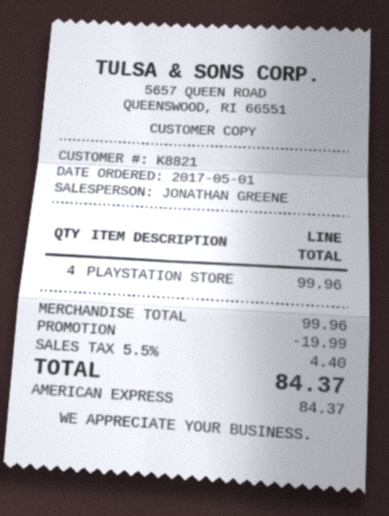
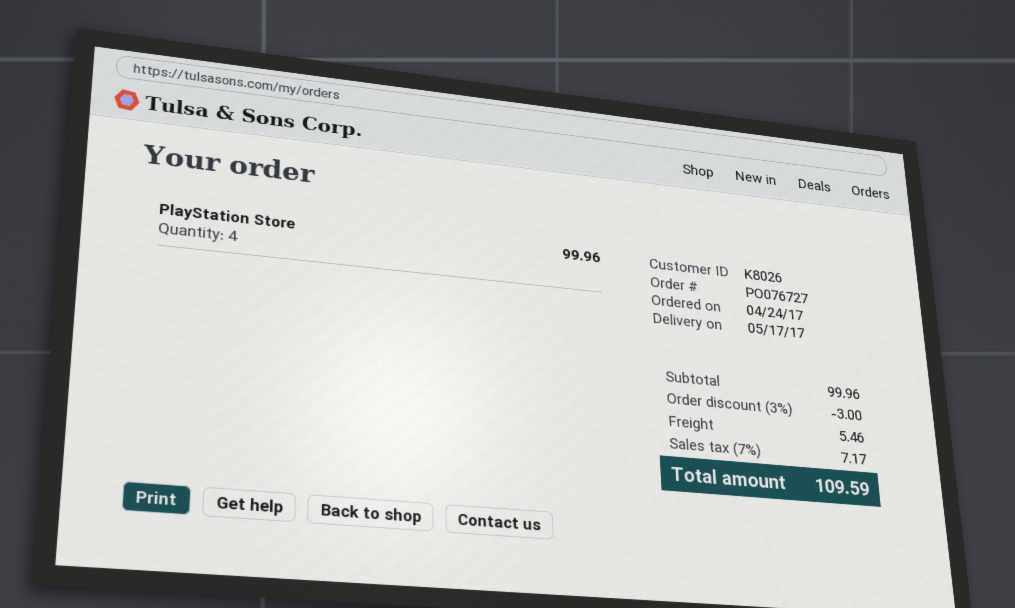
order date: 2017-05-01 -> 2017-04-24
customer number: K8821 -> K8026
discount: 19.99 -> 3.00
shipping: none -> 5.46
tax: 5.5% = 4.40 -> 7% = 7.17
total: 84.37 -> 109.59

